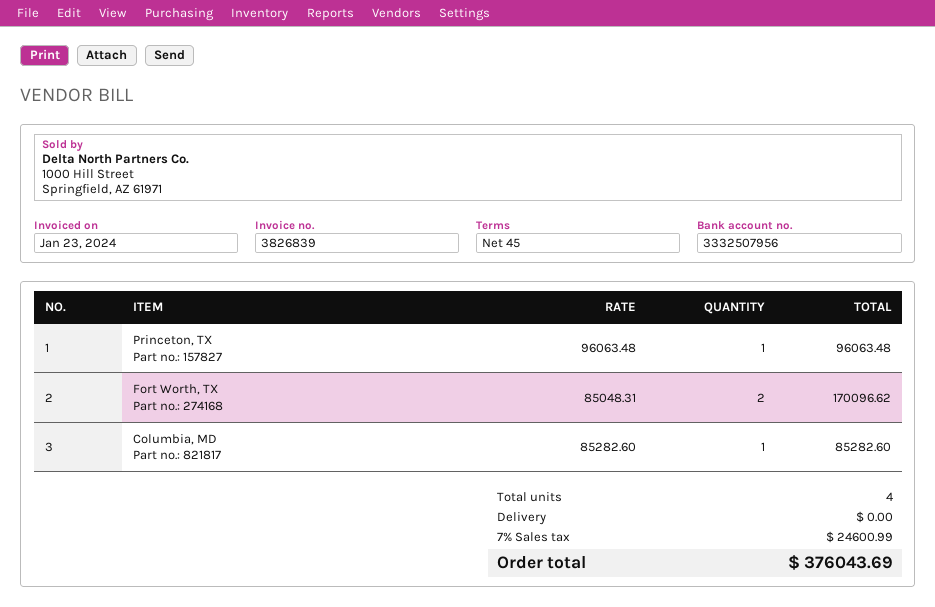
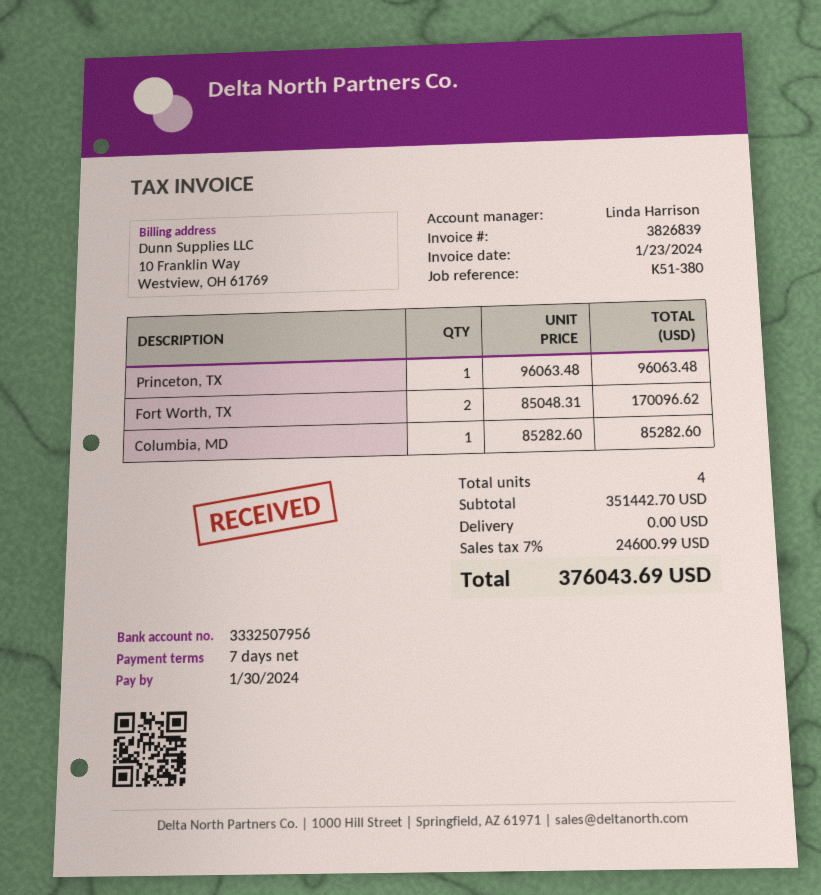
payment terms: 45 days -> 7 days

